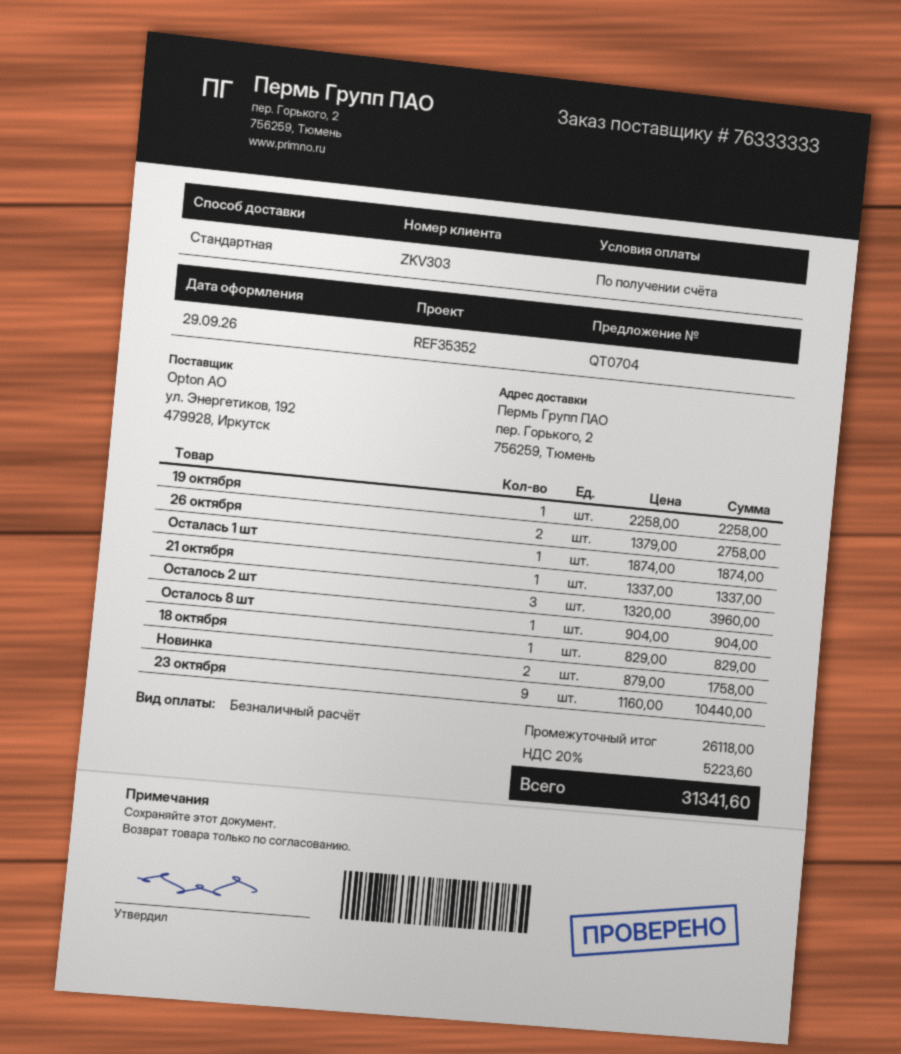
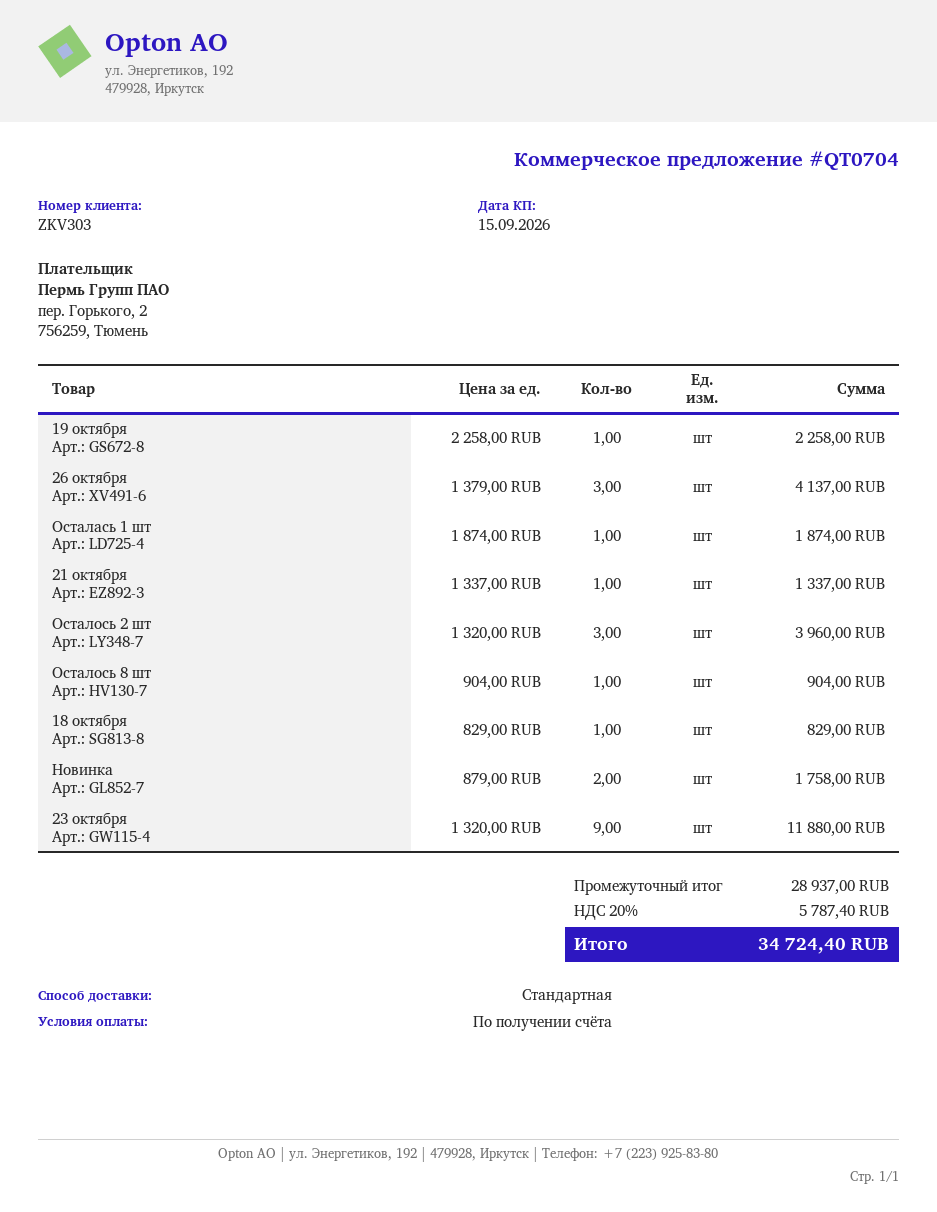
26 октября: 2 x 1379.00 = 2758.00 -> 3 x 1379.00 = 4137.00
23 октября: 9 x 1160.00 = 10440.00 -> 9 x 1320.00 = 11880.00
subtotal: 26118.00 -> 28937.00
tax: 20% = 5223.60 -> 20% = 5787.40
total: 31341.60 -> 34724.40

